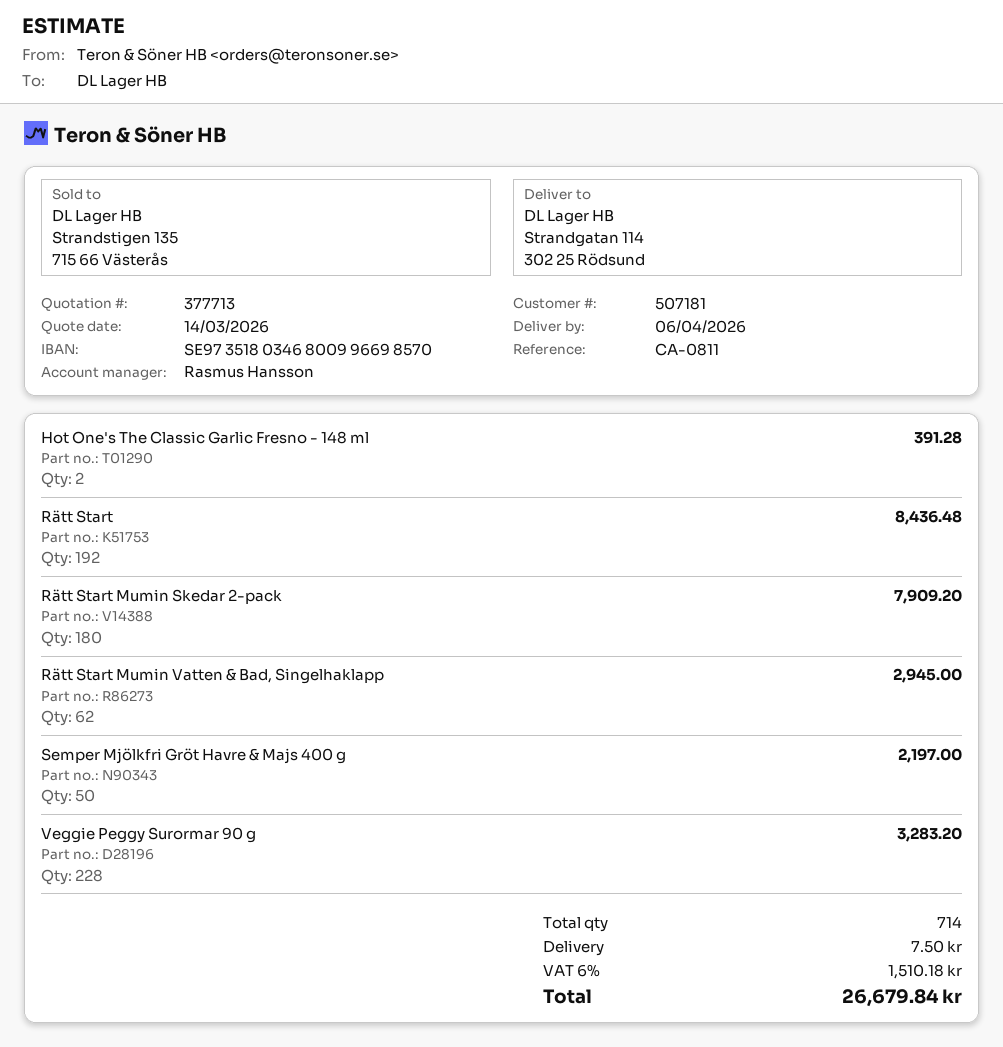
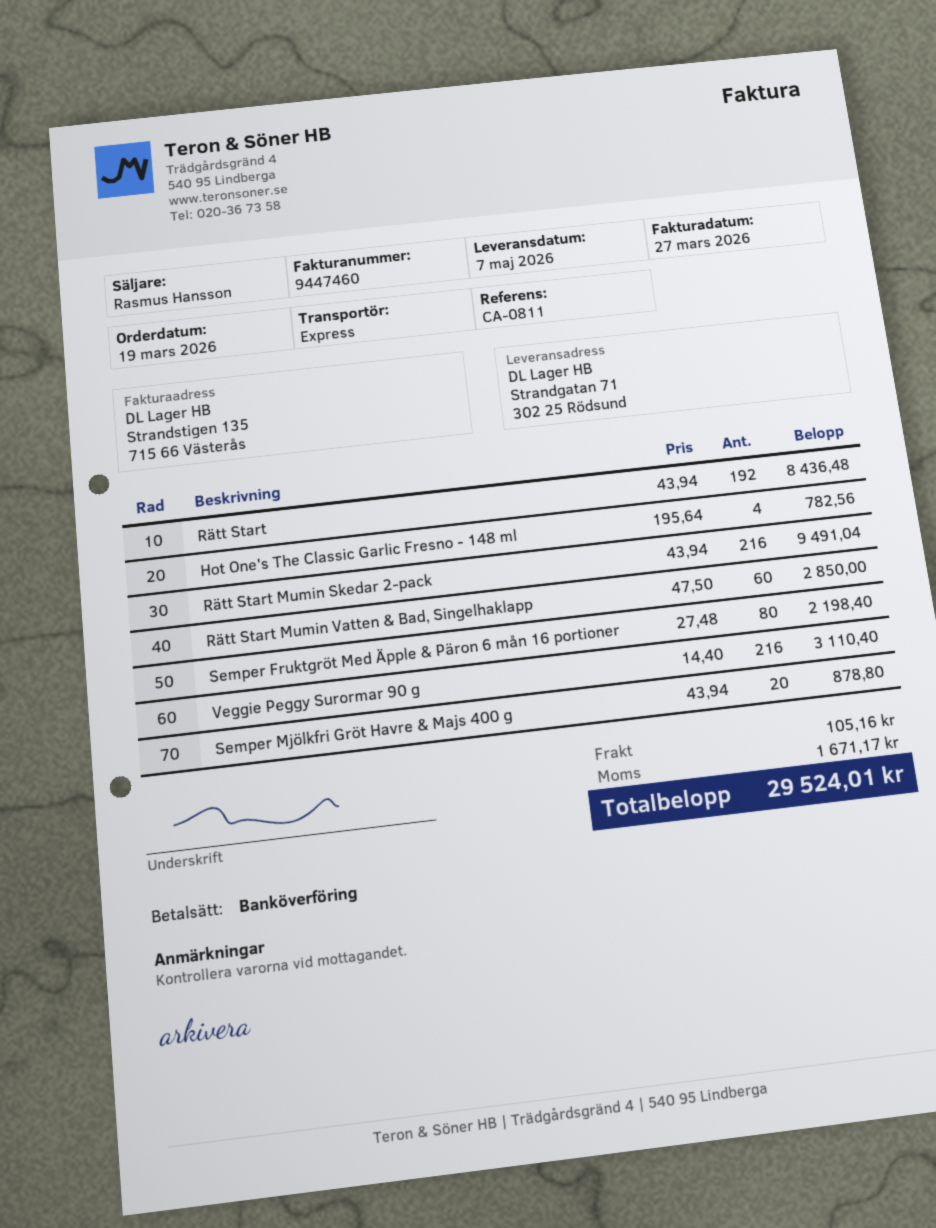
delivery date: 2026-04-06 -> 2026-05-07
ship to: Strandgatan 114, 302 25 Rödsund -> Strandgatan 71, 302 25 Rödsund
Hot One's The Classic Garlic Fresno - 148 ml: 2 for 391.28 -> 4 for 782.56
Rätt Start Mumin Skedar 2-pack: 180 for 7909.20 -> 216 for 9491.04
Rätt Start Mumin Vatten & Bad, Singelhaklapp: 62 for 2945.00 -> 60 for 2850.00
Semper Mjölkfri Gröt Havre & Majs 400 g: 50 for 2197.00 -> 20 for 878.80
Veggie Peggy Surormar 90 g: 228 for 3283.20 -> 216 for 3110.40
Semper Fruktgröt Med Äpple & Päron 6 mån 16 portioner: none -> 80 for 2198.40
shipping: 7.50 -> 105.16
tax: 1510.18 -> 1671.17
total: 26679.84 -> 29524.01

